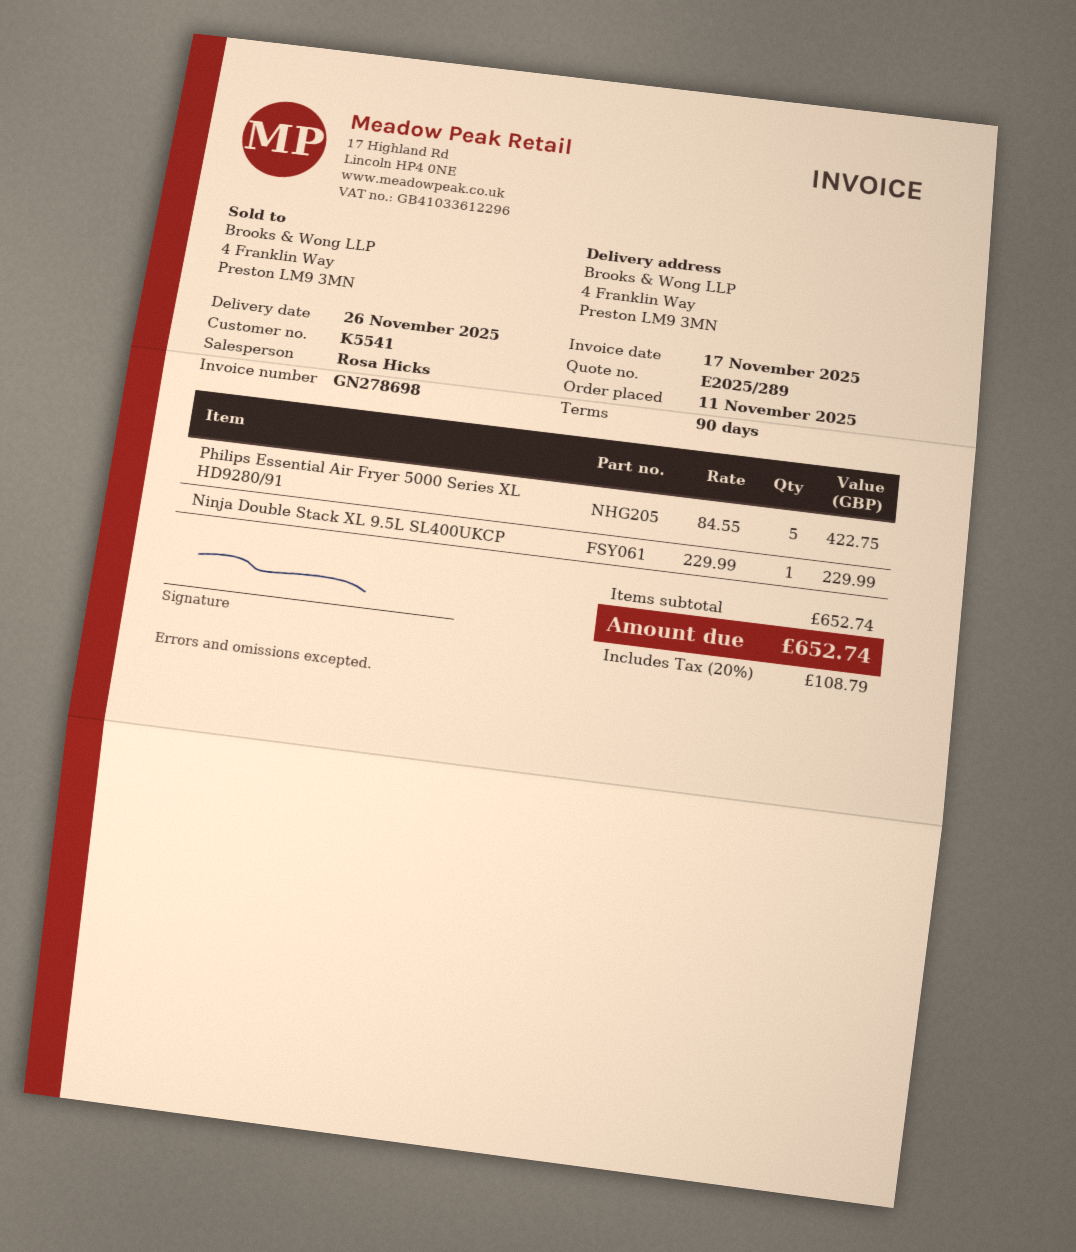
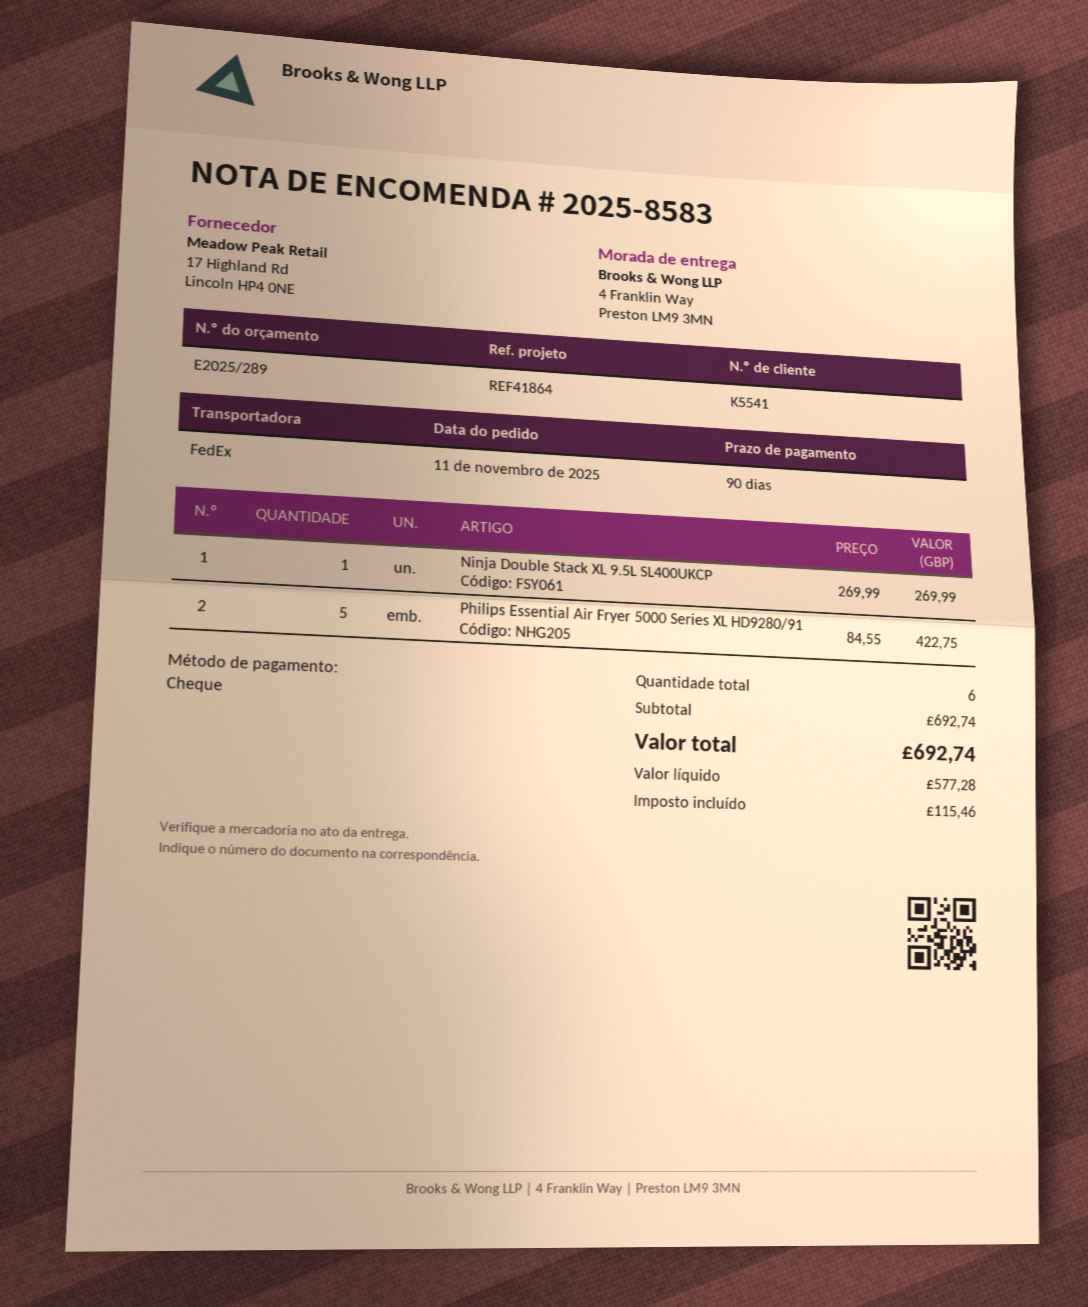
Ninja Double Stack XL 9.5L SL400UKCP: 1 x 229.99 = 229.99 -> 1 x 269.99 = 269.99
subtotal: 652.74 -> 692.74
tax: 108.79 -> 115.46
total: 652.74 -> 692.74

